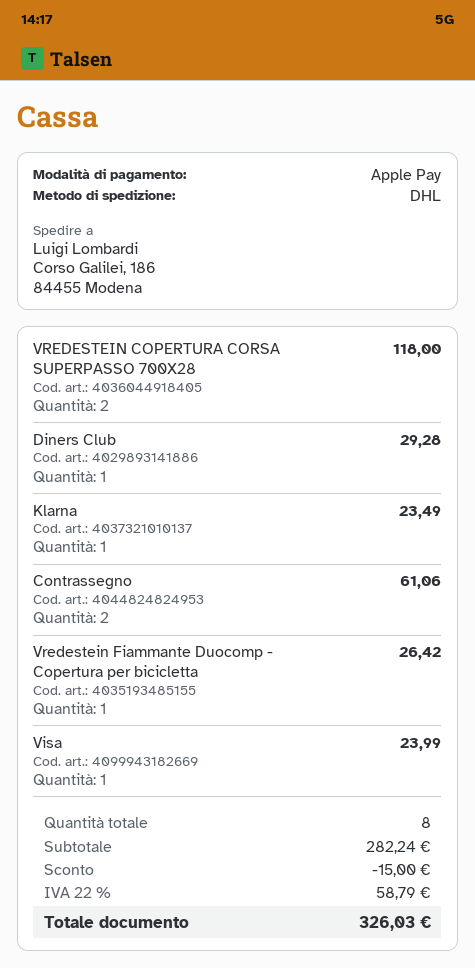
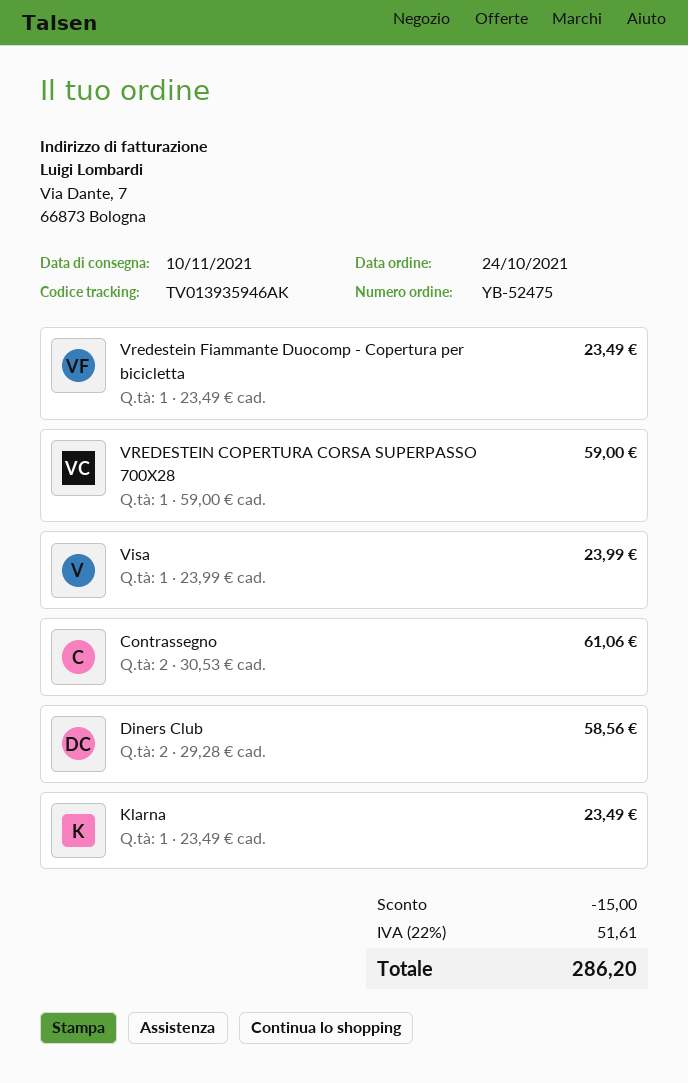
VREDESTEIN COPERTURA CORSA SUPERPASSO 700X28: 2 for 118.00 -> 1 for 59.00
Diners Club: 1 for 29.28 -> 2 for 58.56
Vredestein Fiammante Duocomp - Copertura per bicicletta: 1 for 26.42 -> 1 for 23.49
tax: 22% = 58.79 -> 22% = 51.61
total: 326.03 -> 286.20

